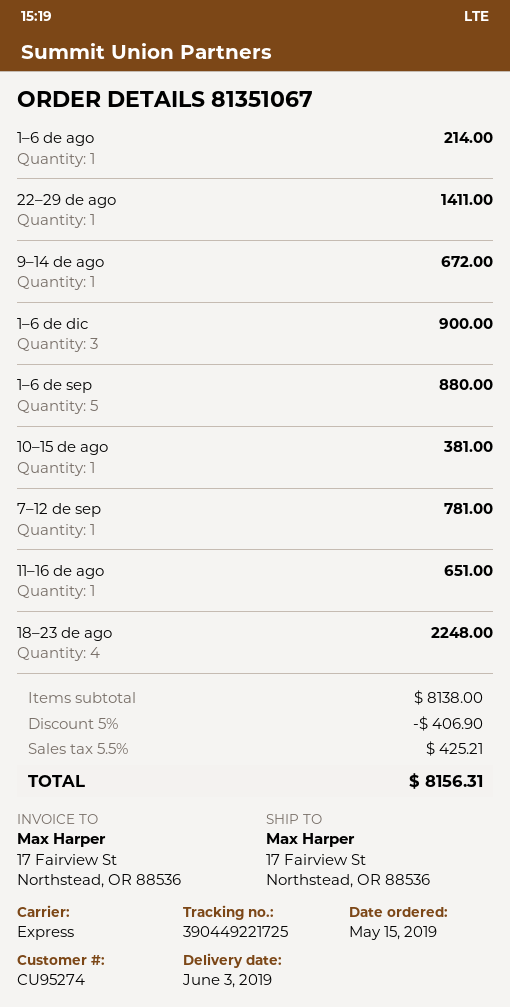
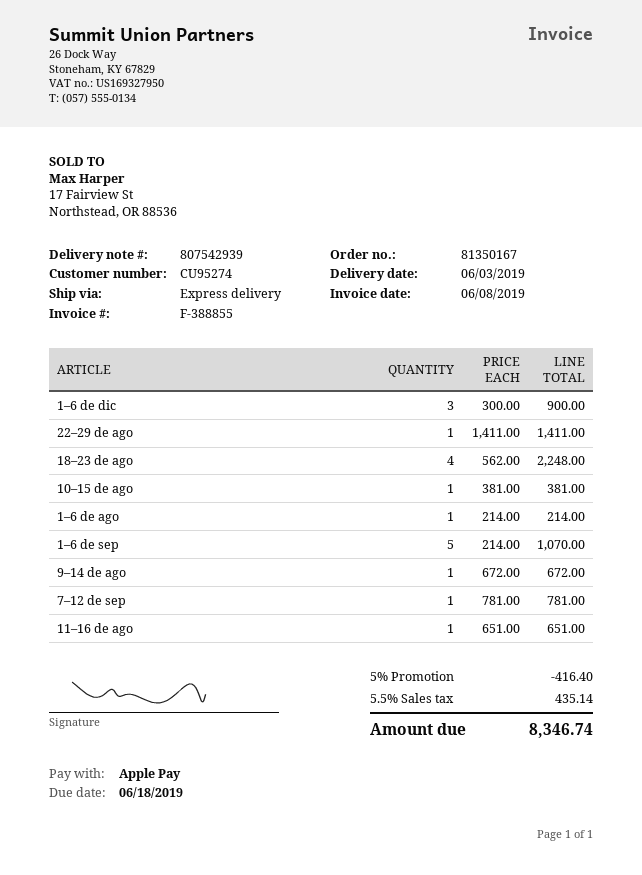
order number: 81351067 -> 81350167
1–6 de sep: 5 for 880.00 -> 5 for 1070.00
discount: 5% = 406.90 -> 5% = 416.40
tax: 5.5% = 425.21 -> 5.5% = 435.14
total: 8156.31 -> 8346.74

